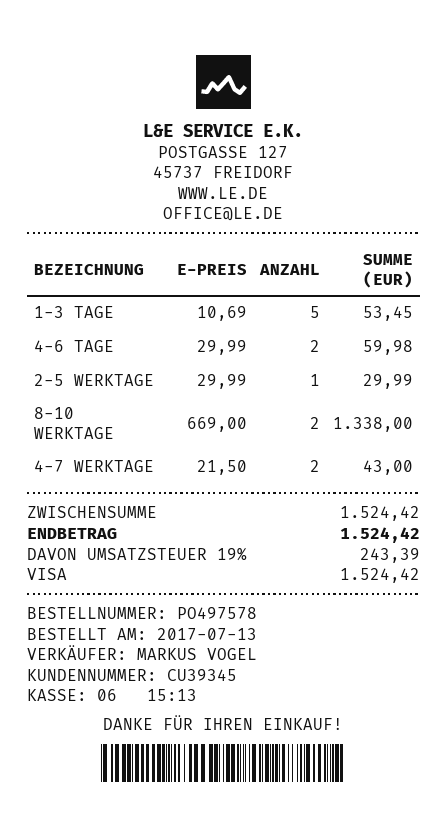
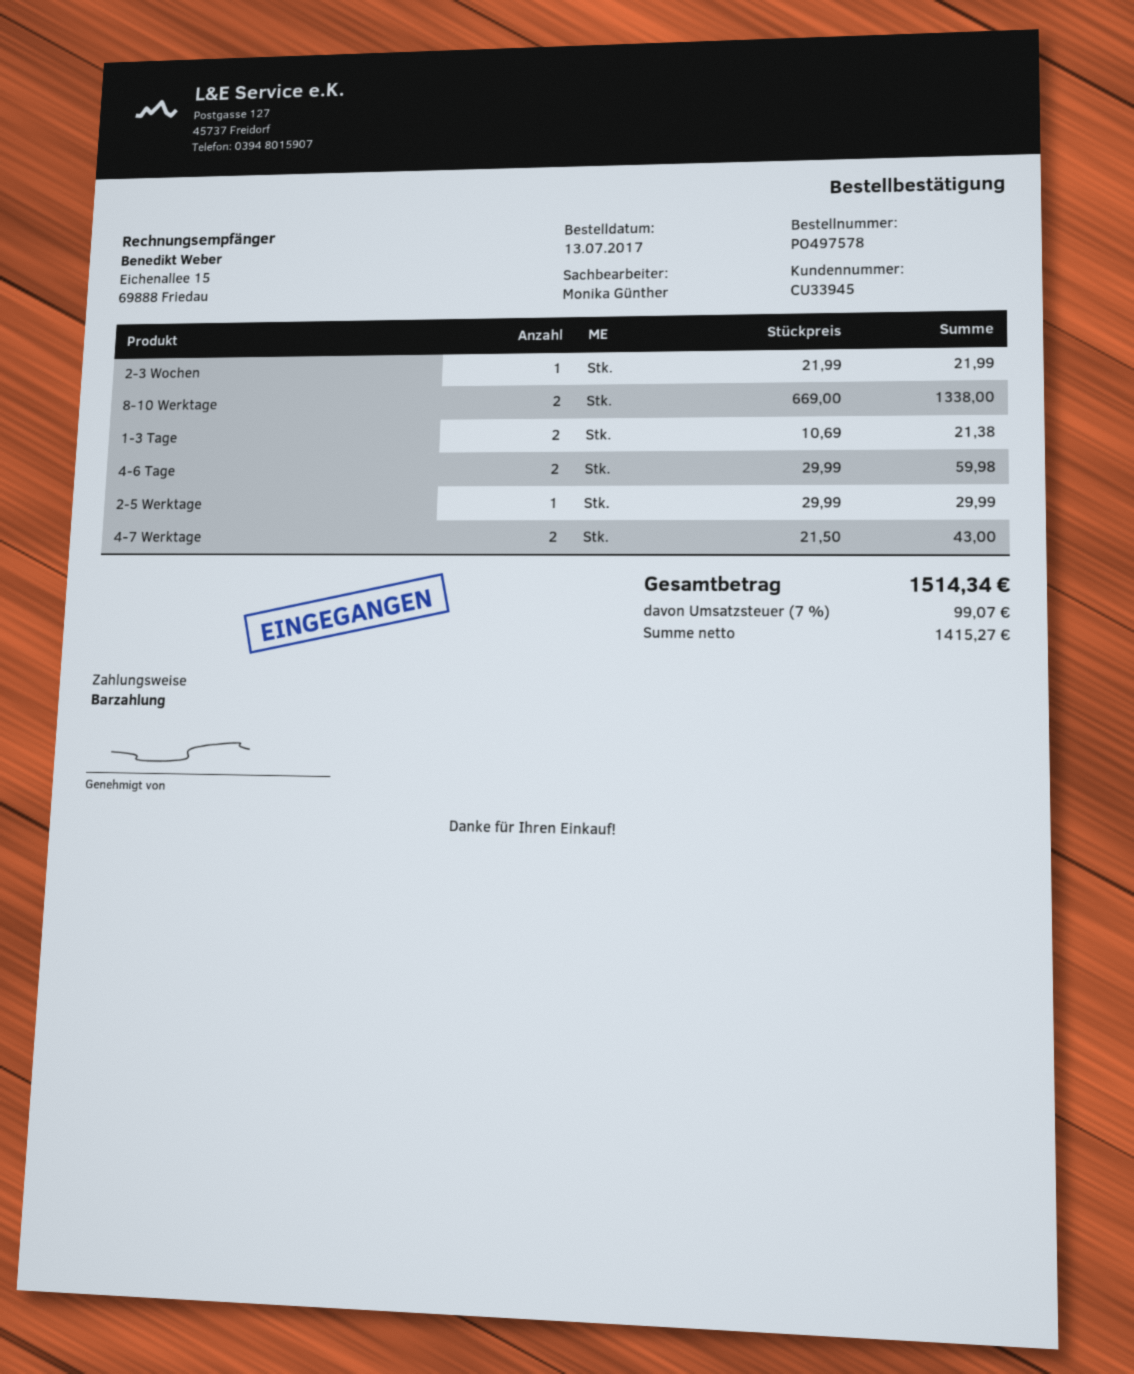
customer number: CU39345 -> CU33945
sales rep: MARKUS VOGEL -> Monika Günther
payment method: Visa -> cash
1-3 TAGE: 5 x 10.69 = 53.45 -> 2 x 10.69 = 21.38
2-3 Wochen: none -> 1 x 21.99 = 21.99
tax: 19% = 243.39 -> 7% = 99.07
total: 1524.42 -> 1514.34

